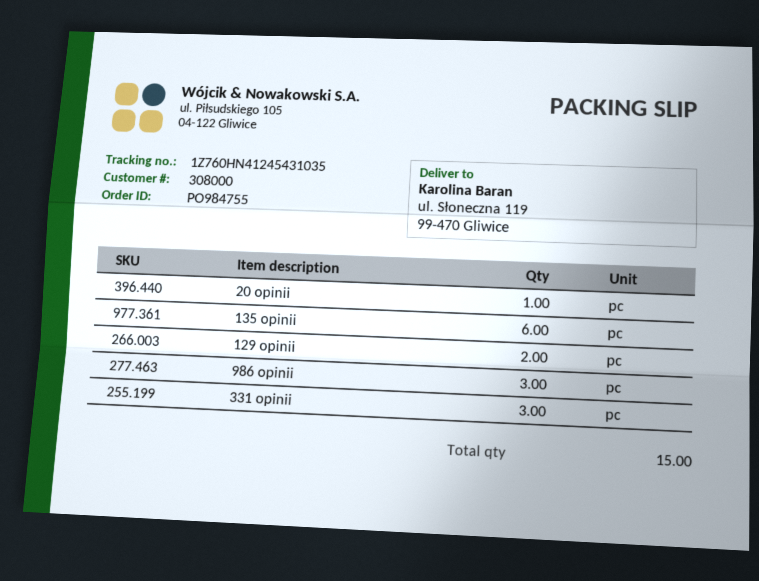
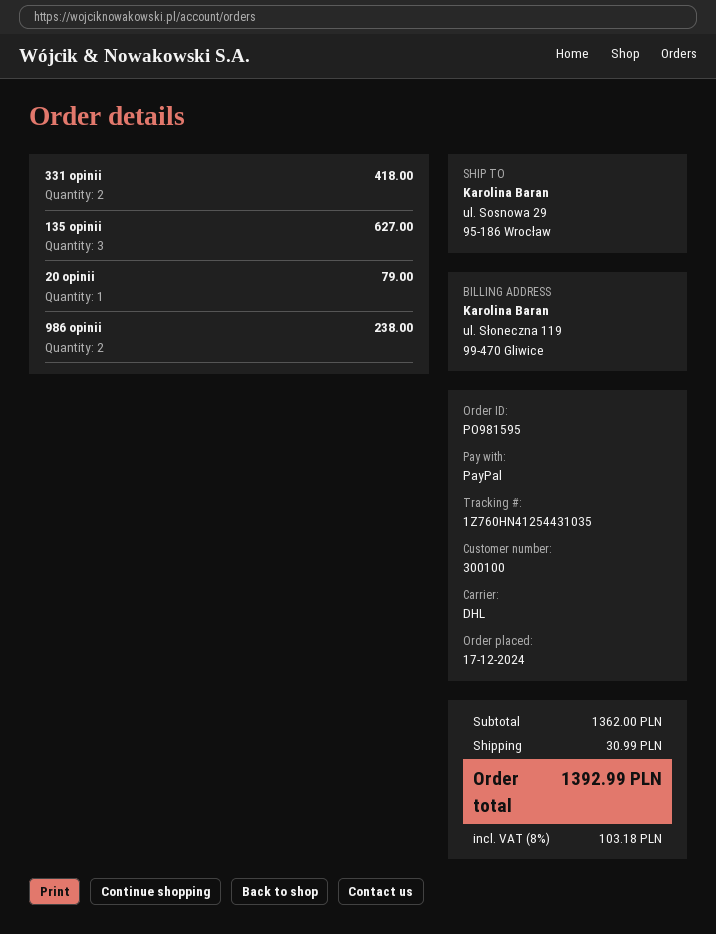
order number: PO984755 -> PO981595
customer number: 308000 -> 300100
tracking number: 1Z760HN41245431035 -> 1Z760HN41254431035
ship to: ul. Słoneczna 119, 99-470 Gliwice -> ul. Sosnowa 29, 95-186 Wrocław
135 opinii: 6 -> 3
129 opinii: 2 -> none
986 opinii: 3 -> 2
331 opinii: 3 -> 2

